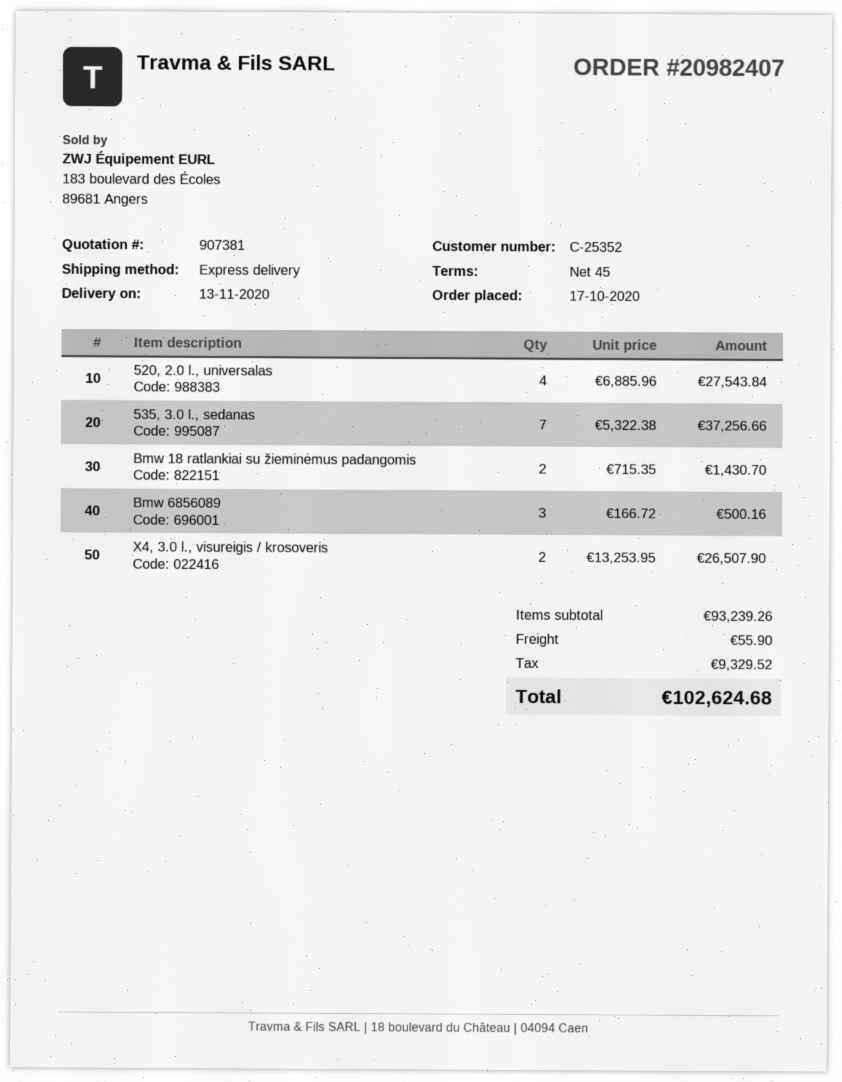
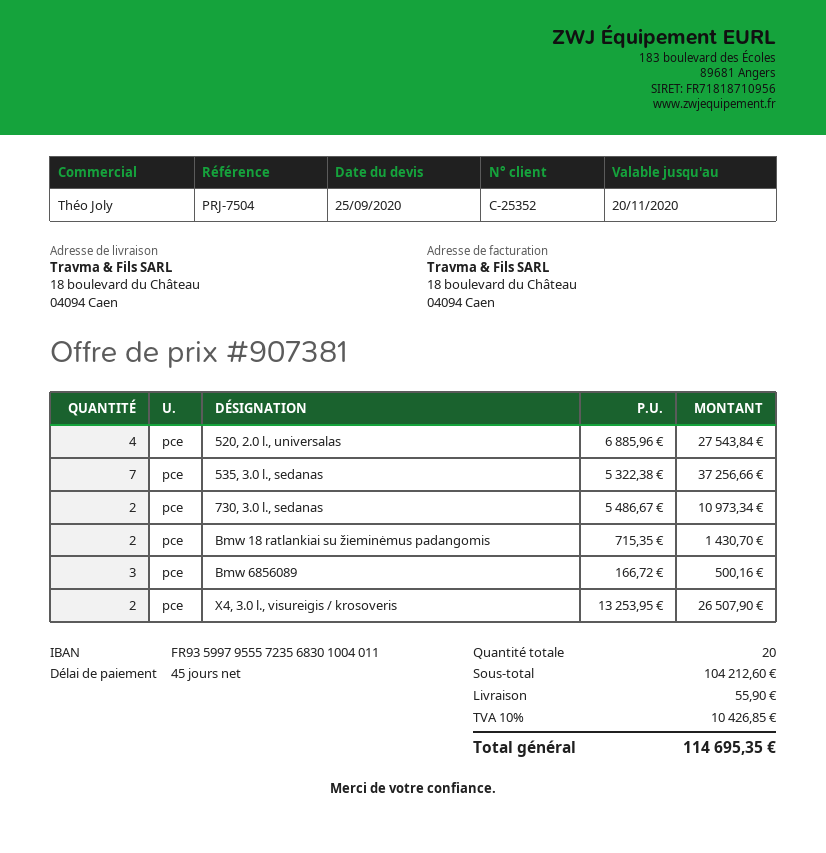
730, 3.0 l., sedanas: none -> 2 x 5486.67 = 10973.34
subtotal: 93239.26 -> 104212.60
tax: 9329.52 -> 10426.85
total: 102624.68 -> 114695.35

